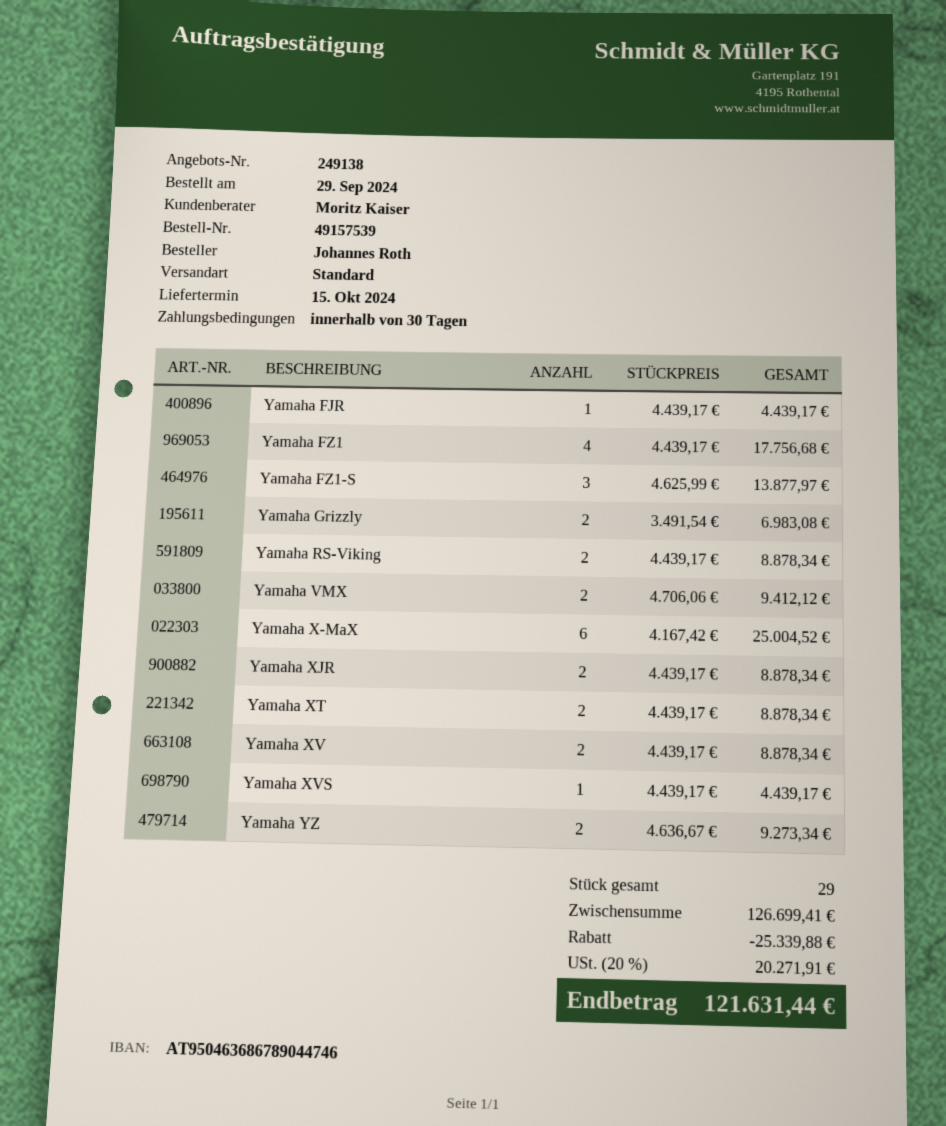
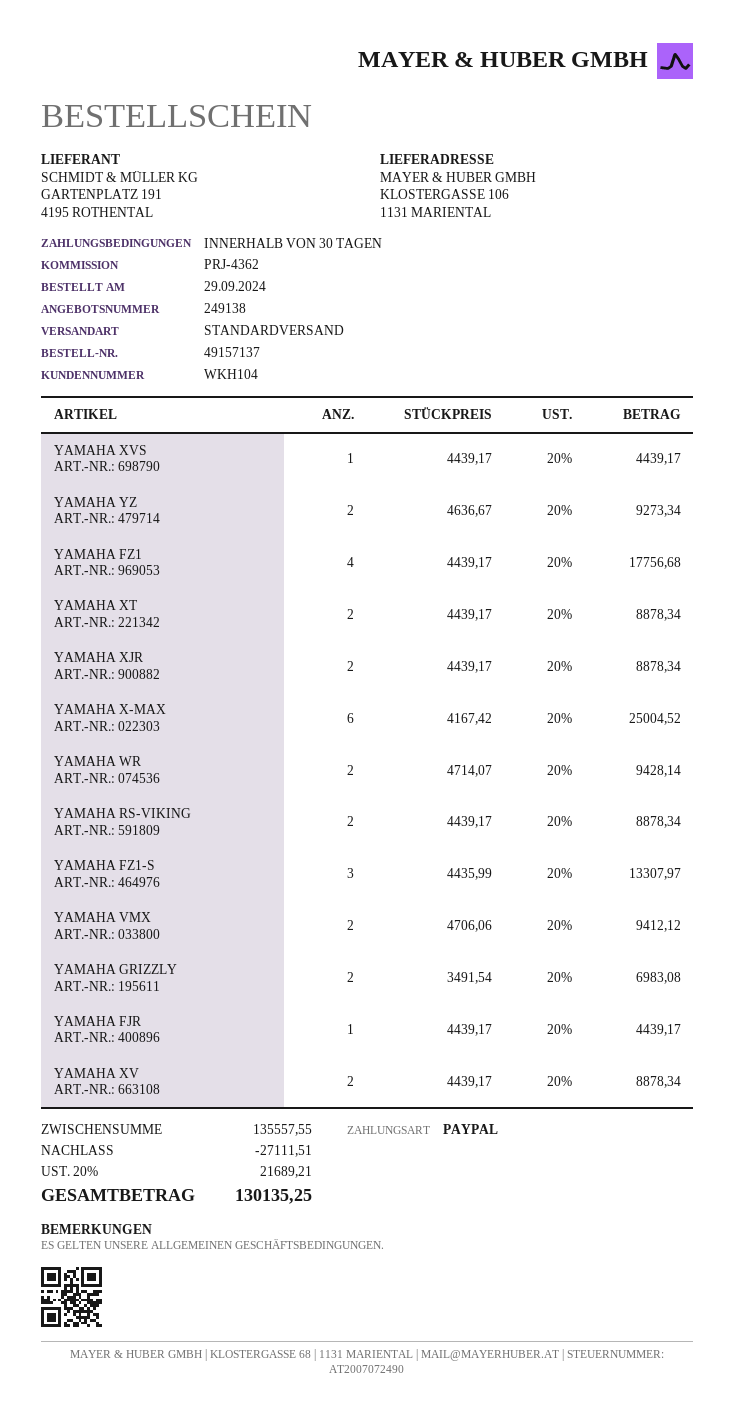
order number: 49157539 -> 49157137
Yamaha FZ1-S: 3 x 4625.99 = 13877.97 -> 3 x 4435.99 = 13307.97
YAMAHA WR: none -> 2 x 4714.07 = 9428.14
subtotal: 126699.41 -> 135557.55
discount: 25339.88 -> 27111.51
tax: 20% = 20271.91 -> 20% = 21689.21
total: 121631.44 -> 130135.25

